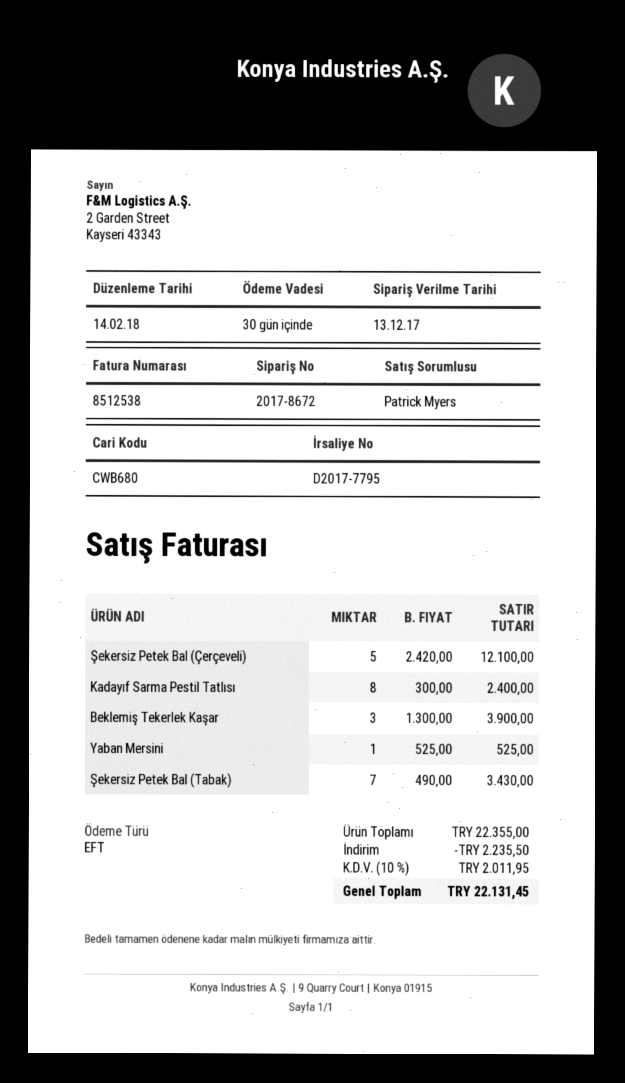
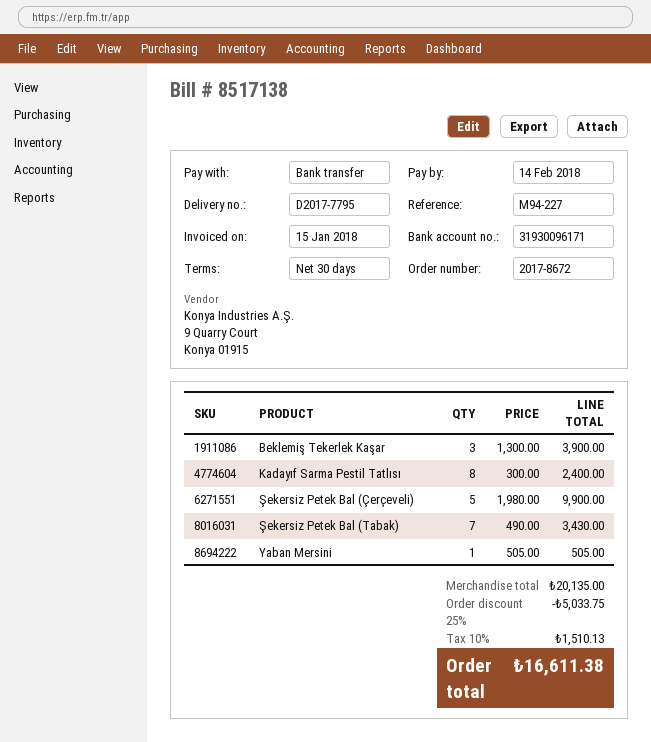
invoice number: 8512538 -> 8517138
invoice date: 2018-02-14 -> 2018-01-15
Şekersiz Petek Bal (Çerçeveli): 5 x 2420.00 = 12100.00 -> 5 x 1980.00 = 9900.00
Yaban Mersini: 1 x 525.00 = 525.00 -> 1 x 505.00 = 505.00
subtotal: 22355.00 -> 20135.00
discount: 2235.50 -> 5033.75
tax: 10% = 2011.95 -> 10% = 1510.13
total: 22131.45 -> 16611.38

